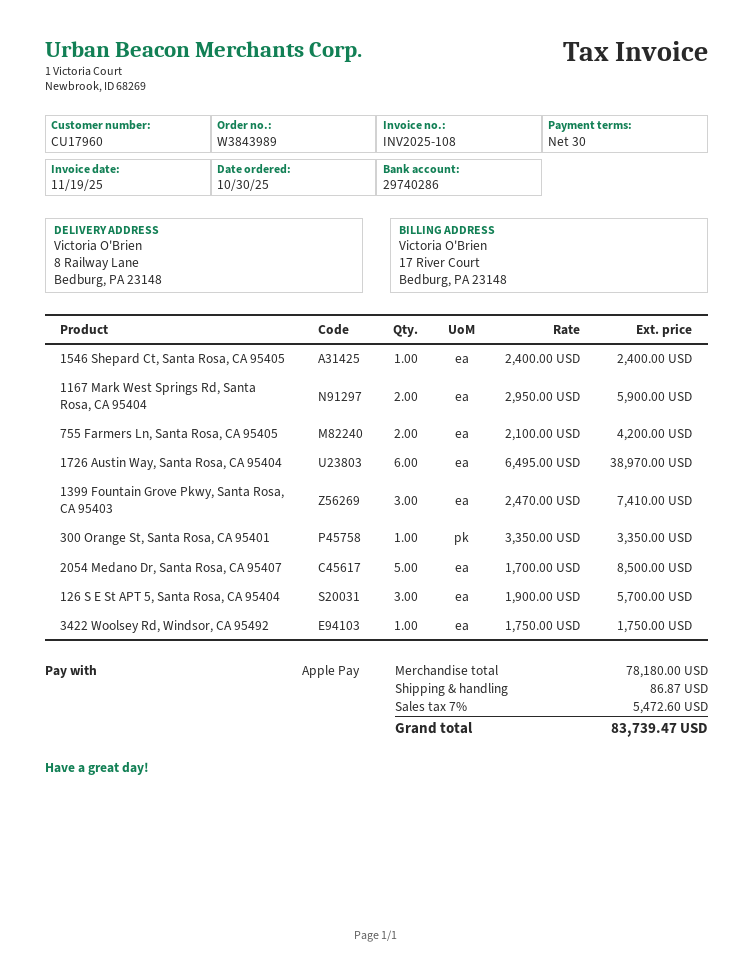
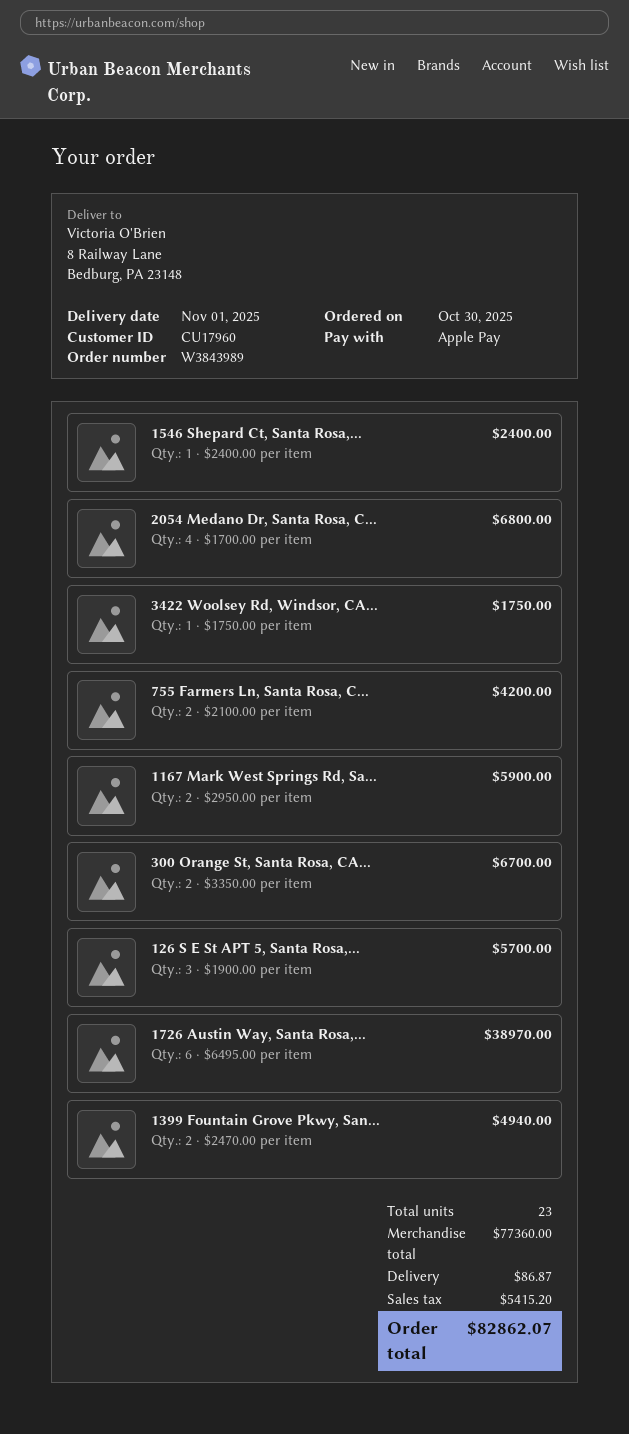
1399 Fountain Grove Pkwy, Santa Rosa, CA 95403: 3 x 2470.00 = 7410.00 -> 2 x 2470.00 = 4940.00
300 Orange St, Santa Rosa, CA 95401: 1 x 3350.00 = 3350.00 -> 2 x 3350.00 = 6700.00
2054 Medano Dr, Santa Rosa, CA 95407: 5 x 1700.00 = 8500.00 -> 4 x 1700.00 = 6800.00
subtotal: 78180.00 -> 77360.00
tax: 5472.60 -> 5415.20
total: 83739.47 -> 82862.07

